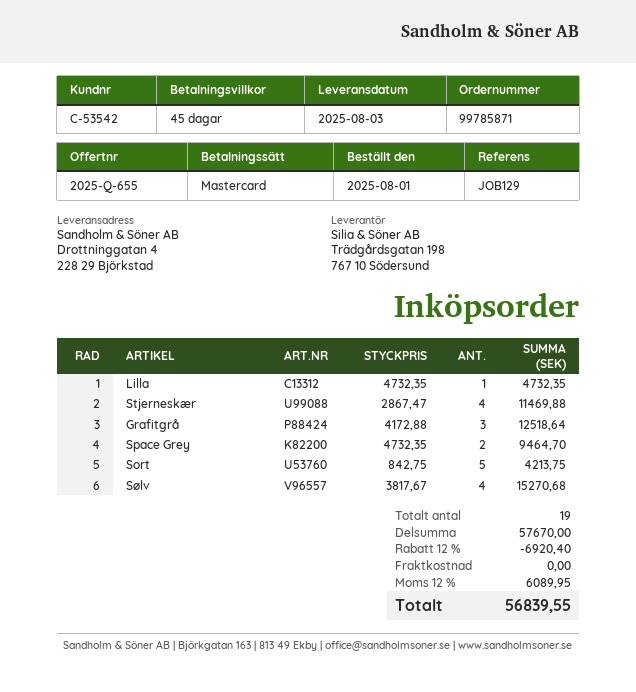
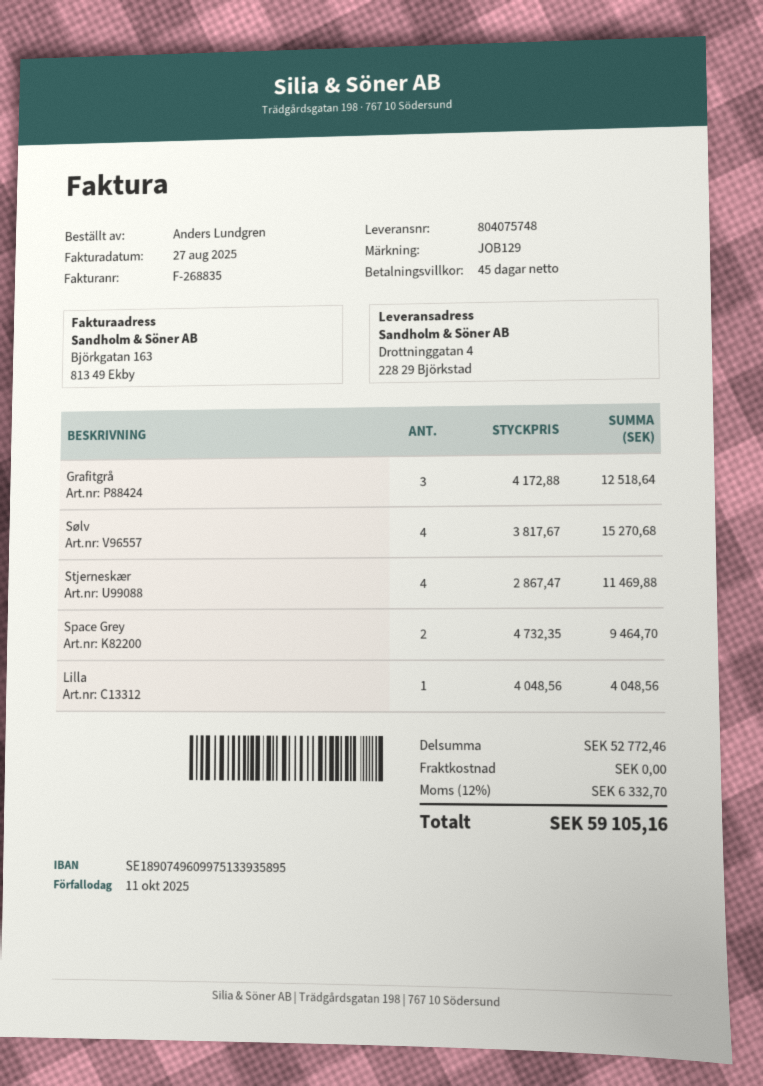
Lilla: 1 x 4732.35 = 4732.35 -> 1 x 4048.56 = 4048.56
Sort: 5 x 842.75 = 4213.75 -> none
subtotal: 57670.00 -> 52772.46
discount: 12% = 6920.40 -> none
tax: 12% = 6089.95 -> 12% = 6332.70
total: 56839.55 -> 59105.16

